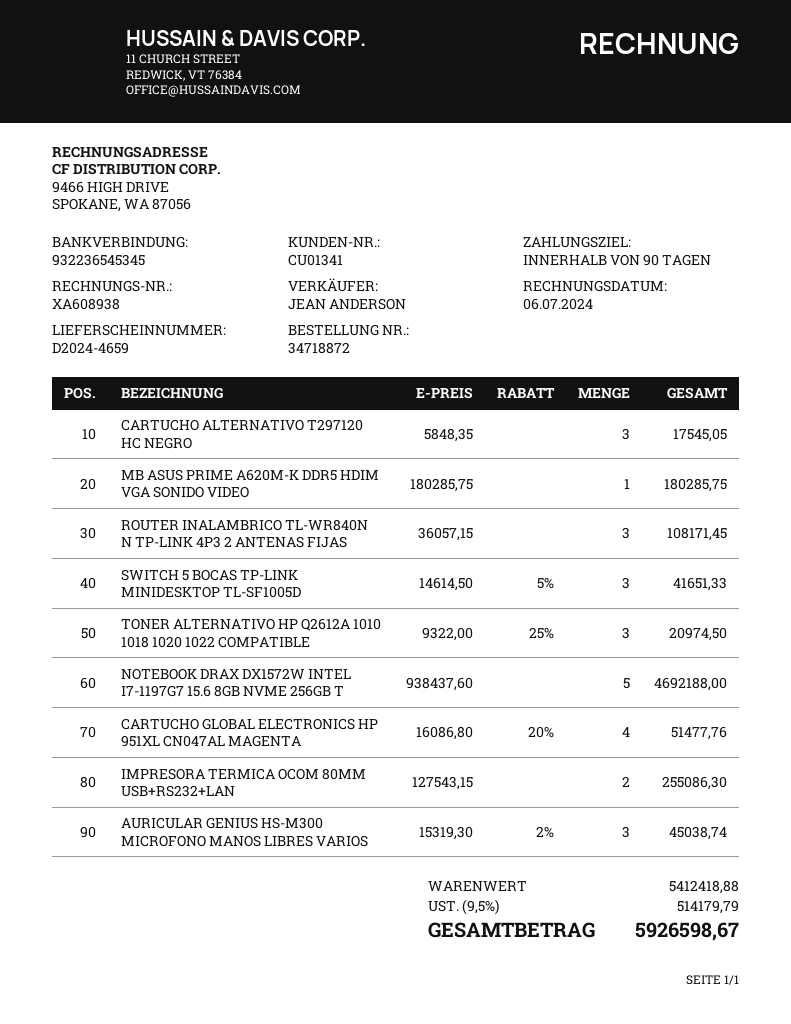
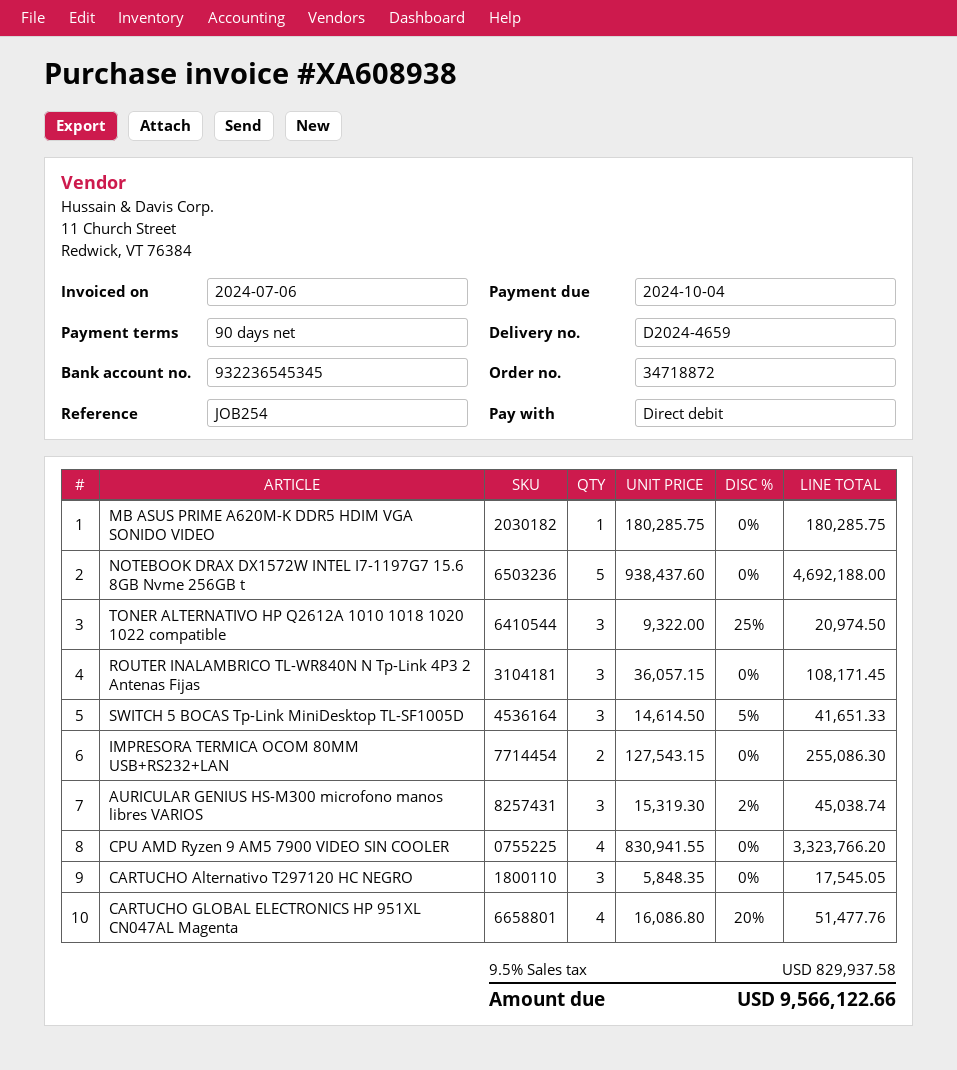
CPU AMD Ryzen 9 AM5 7900 VIDEO SIN COOLER: none -> 4 x 830941.55 = 3323766.20
tax: 9.5% = 514179.79 -> 9.5% = 829937.58
total: 5926598.67 -> 9566122.66

